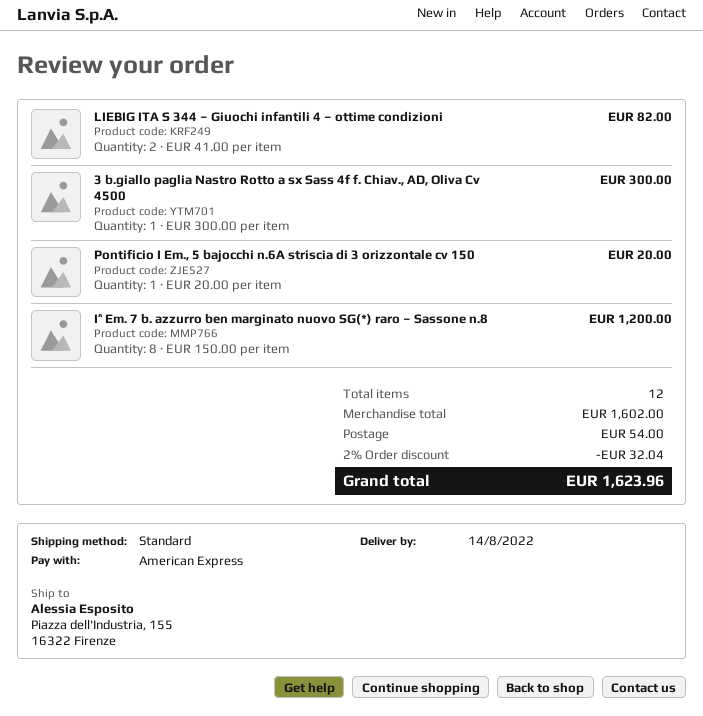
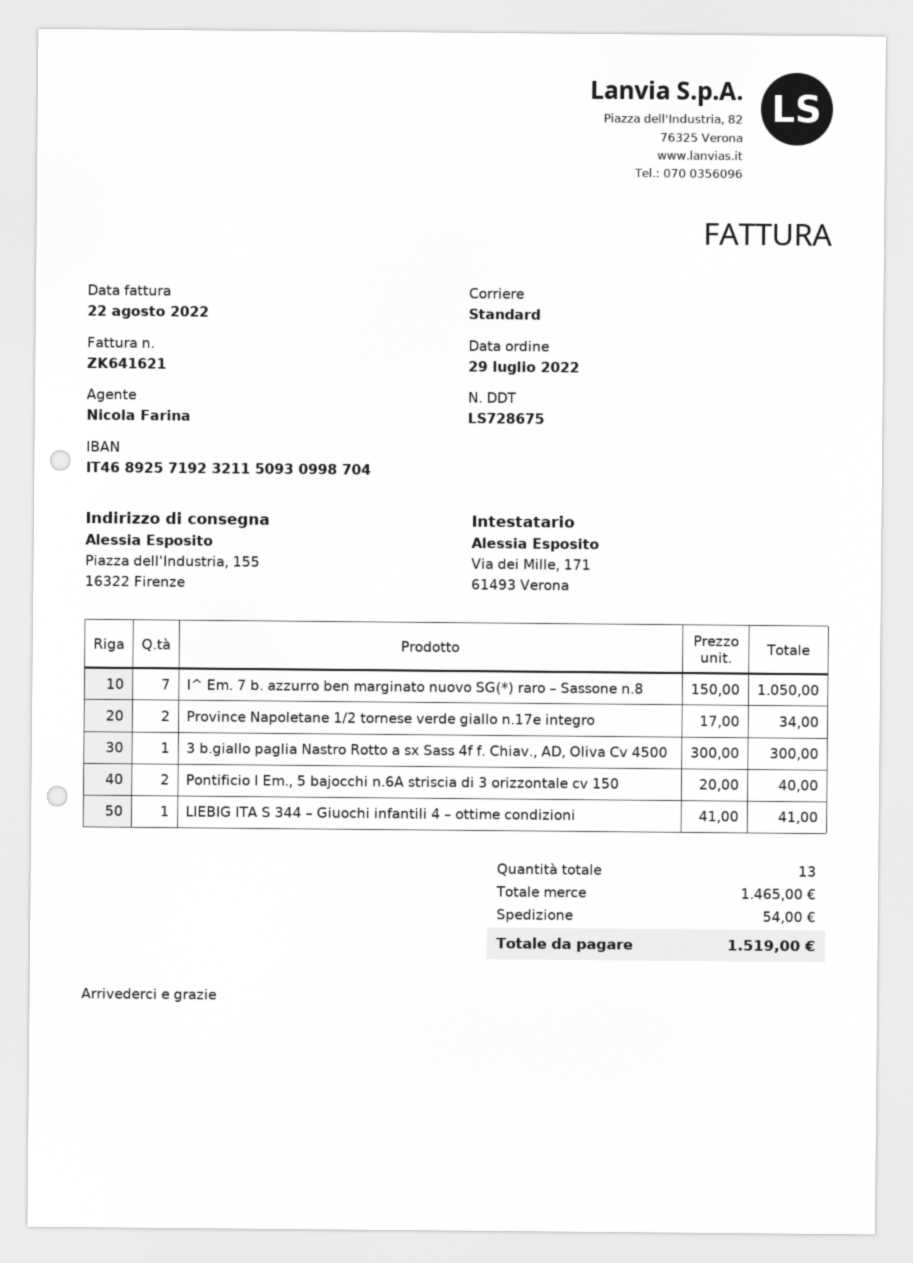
LIEBIG ITA S 344 – Giuochi infantili 4 – ottime condizioni: 2 x 41.00 = 82.00 -> 1 x 41.00 = 41.00
Pontificio I Em., 5 bajocchi n.6A striscia di 3 orizzontale cv 150: 1 x 20.00 = 20.00 -> 2 x 20.00 = 40.00
I^ Em. 7 b. azzurro ben marginato nuovo SG(*) raro – Sassone n.8: 8 x 150.00 = 1200.00 -> 7 x 150.00 = 1050.00
Province Napoletane 1/2 tornese verde giallo n.17e integro: none -> 2 x 17.00 = 34.00
total quantity: 12 -> 13
subtotal: 1602.00 -> 1465.00
discount: 2% = 32.04 -> none
total: 1623.96 -> 1519.00

